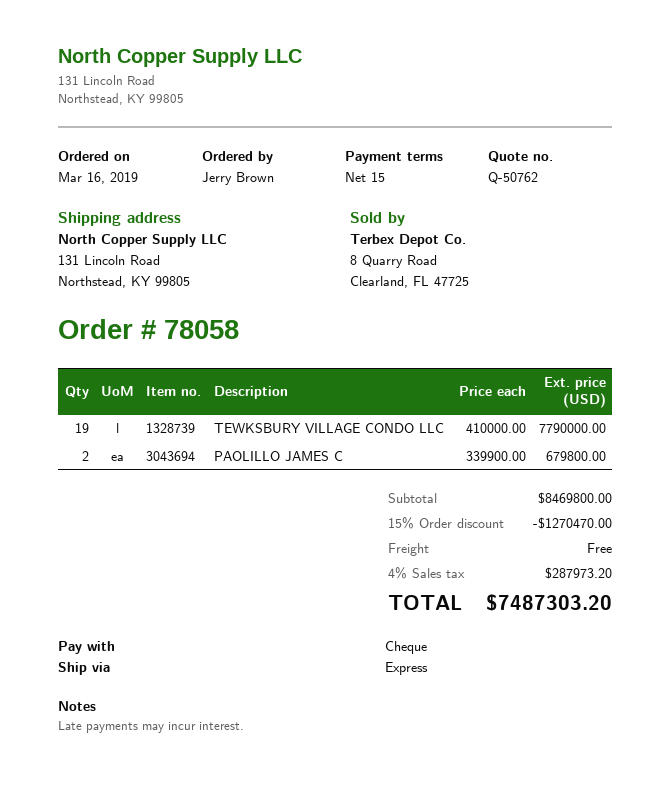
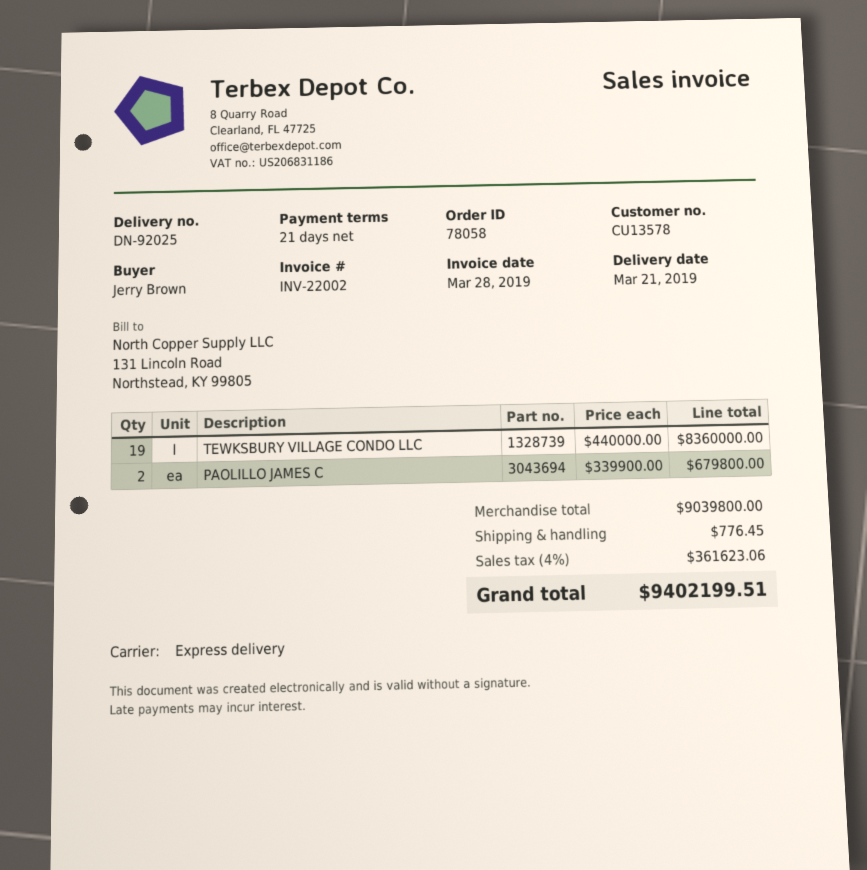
payment terms: 15 days -> 21 days
TEWKSBURY VILLAGE CONDO LLC: 19 x 410000.00 = 7790000.00 -> 19 x 440000.00 = 8360000.00
subtotal: 8469800.00 -> 9039800.00
discount: 15% = 1270470.00 -> none
shipping: 0.00 -> 776.45
tax: 4% = 287973.20 -> 4% = 361623.06
total: 7487303.20 -> 9402199.51

